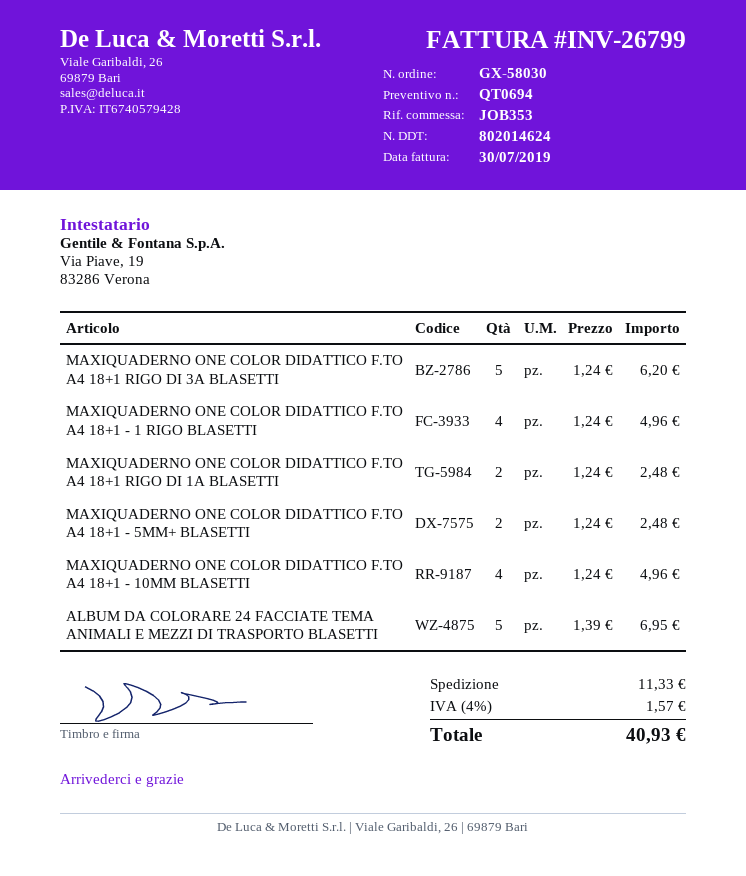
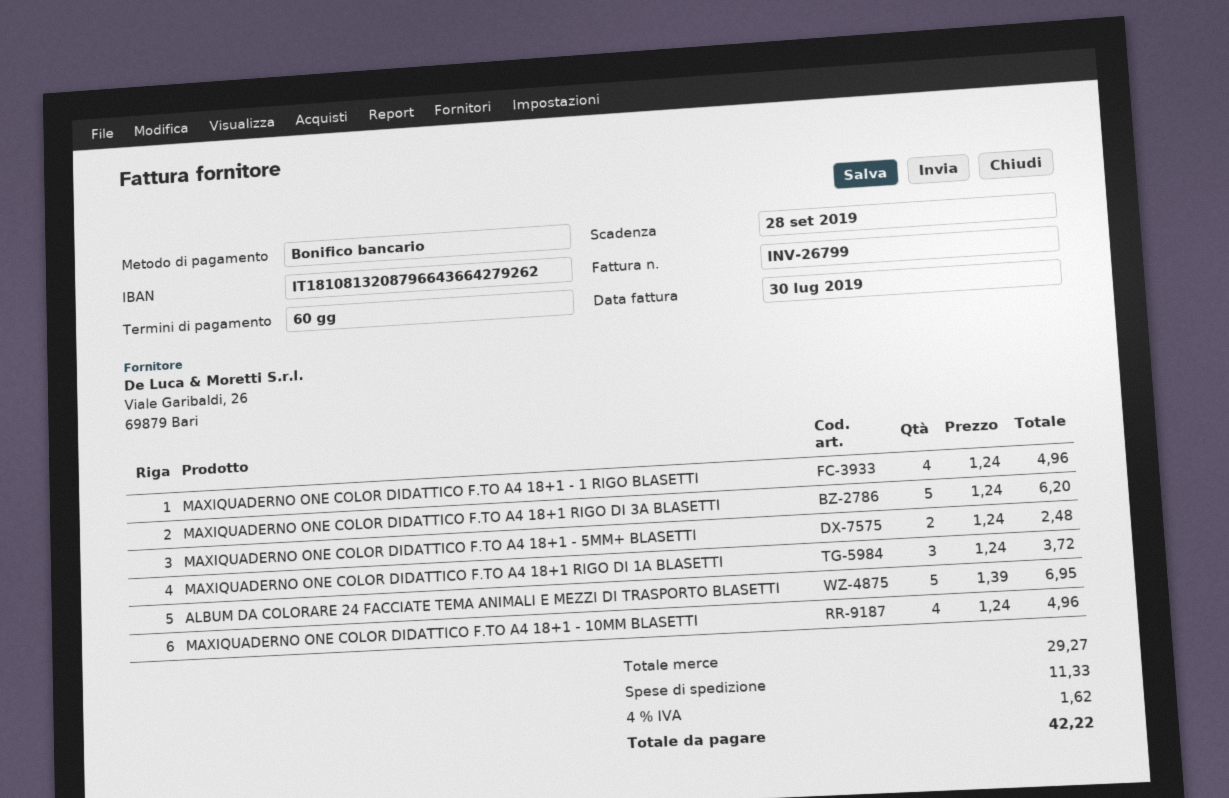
MAXIQUADERNO ONE COLOR DIDATTICO F.TO A4 18+1 RIGO DI 1A BLASETTI: 2 x 1.24 = 2.48 -> 3 x 1.24 = 3.72
tax: 4% = 1.57 -> 4% = 1.62
total: 40.93 -> 42.22

